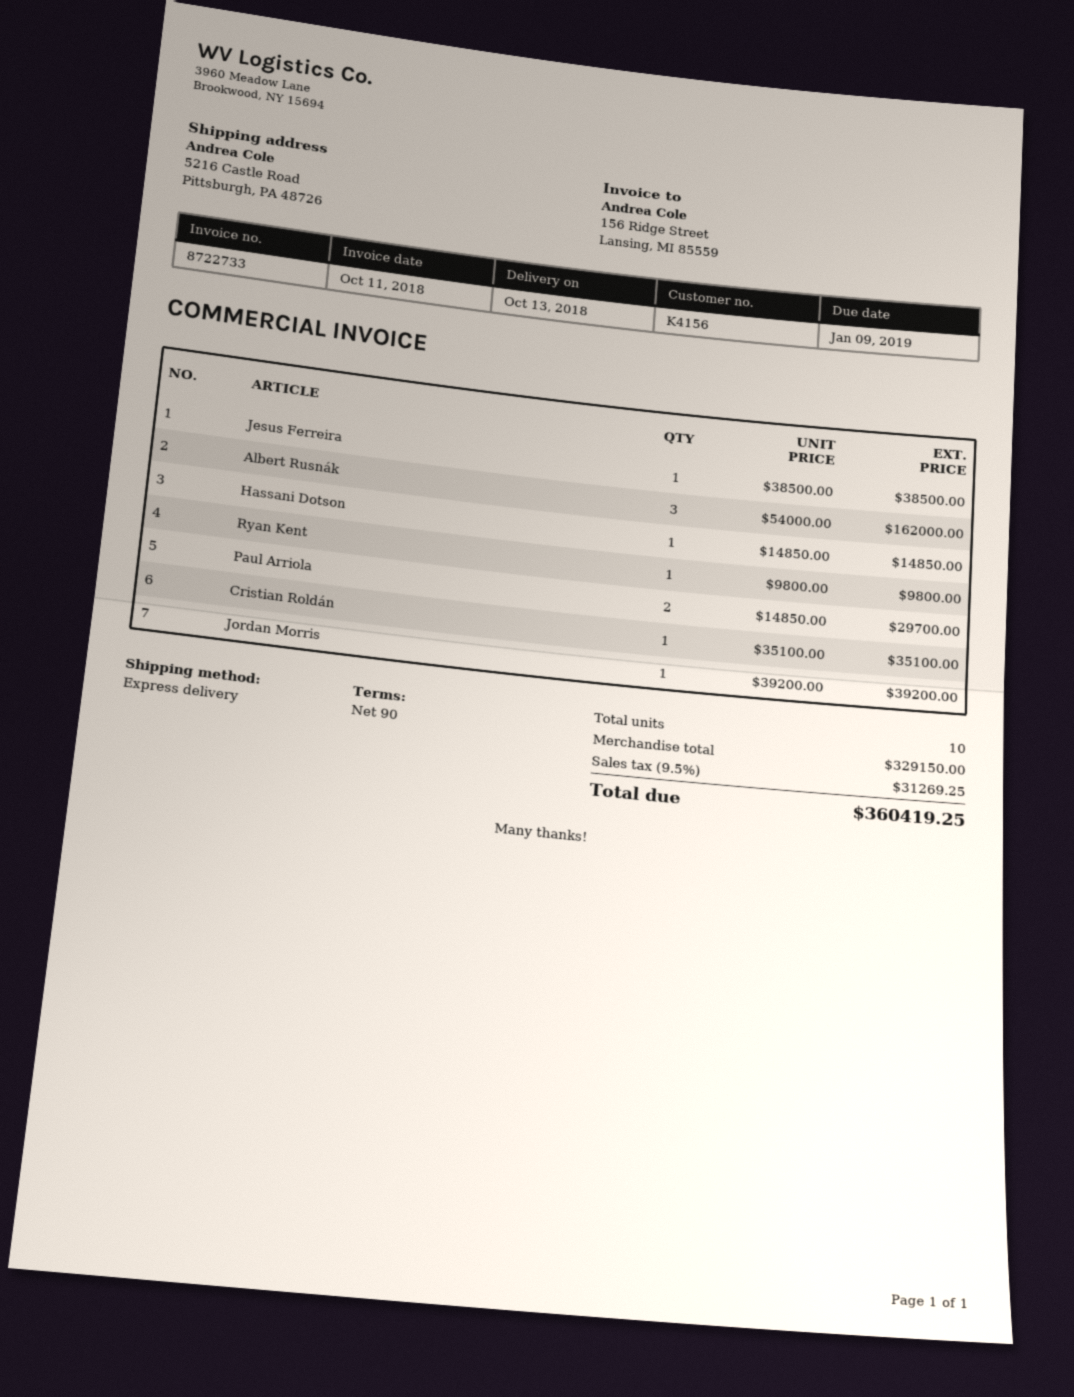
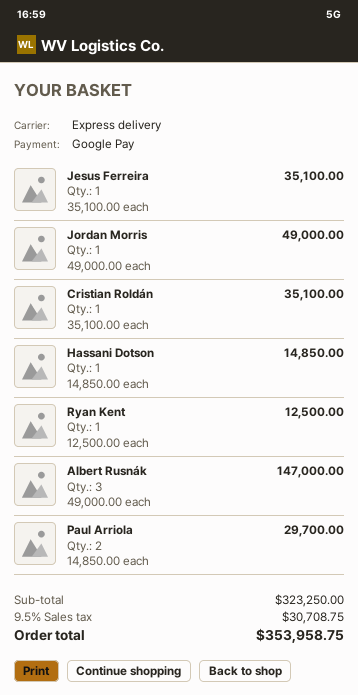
Jesus Ferreira: 1 x 38500.00 = 38500.00 -> 1 x 35100.00 = 35100.00
Albert Rusnák: 3 x 54000.00 = 162000.00 -> 3 x 49000.00 = 147000.00
Ryan Kent: 1 x 9800.00 = 9800.00 -> 1 x 12500.00 = 12500.00
Jordan Morris: 1 x 39200.00 = 39200.00 -> 1 x 49000.00 = 49000.00
subtotal: 329150.00 -> 323250.00
tax: 9.5% = 31269.25 -> 9.5% = 30708.75
total: 360419.25 -> 353958.75

